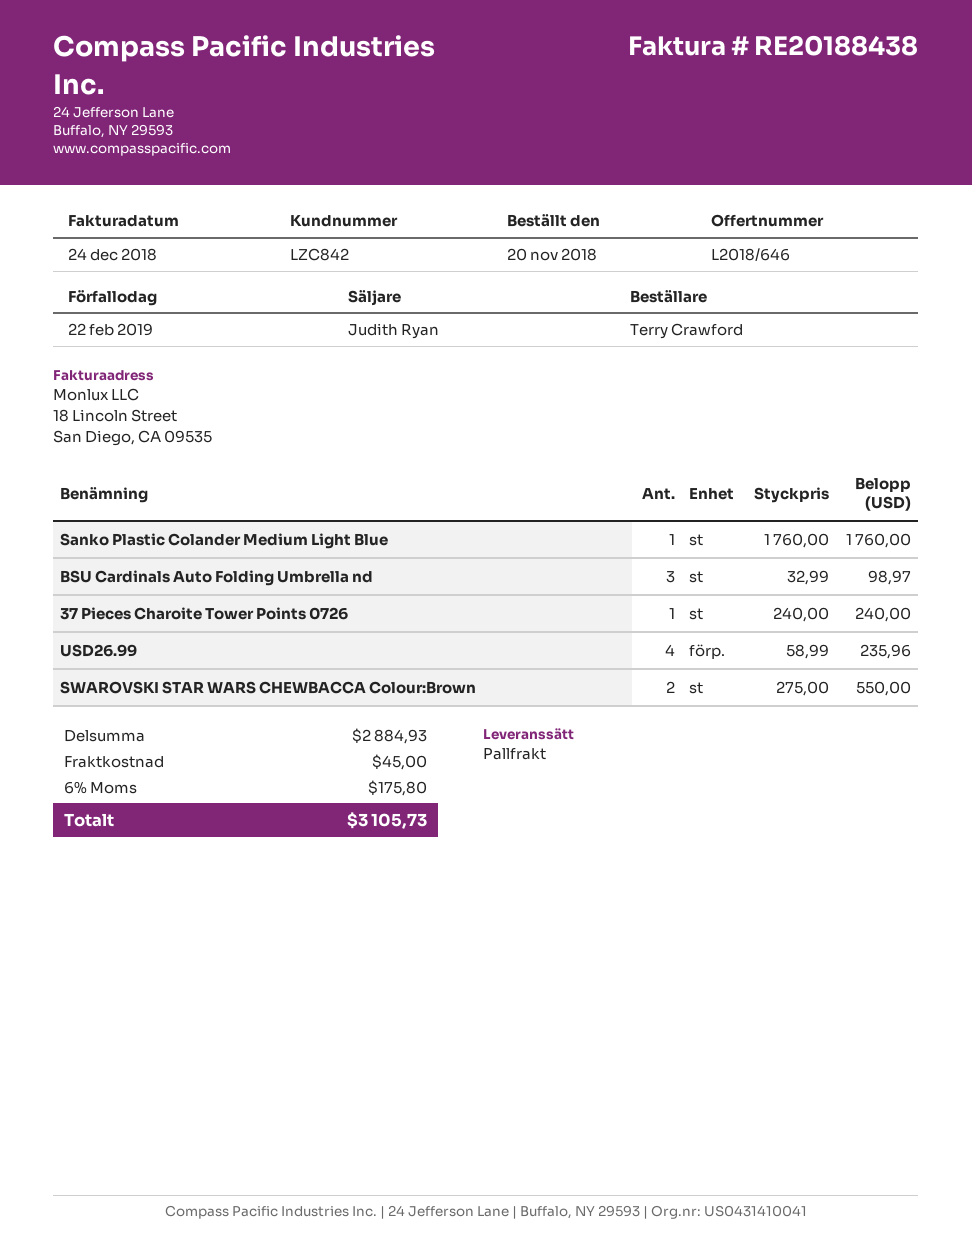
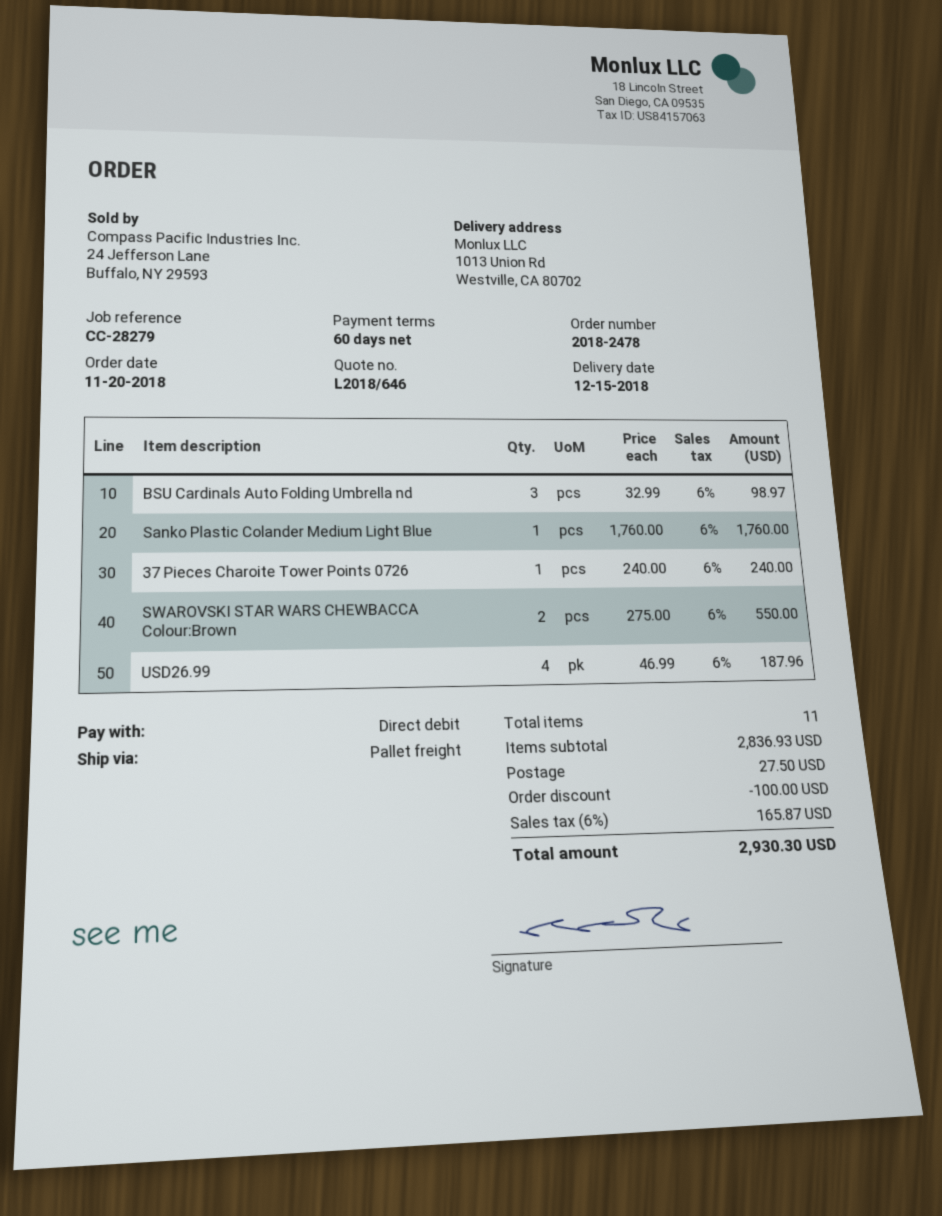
USD26.99: 4 x 58.99 = 235.96 -> 4 x 46.99 = 187.96
subtotal: 2884.93 -> 2836.93
discount: none -> 100.00
shipping: 45.00 -> 27.50
tax: 6% = 175.80 -> 6% = 165.87
total: 3105.73 -> 2930.30

